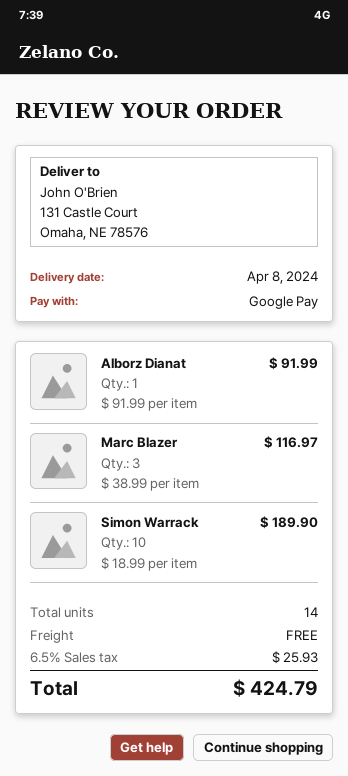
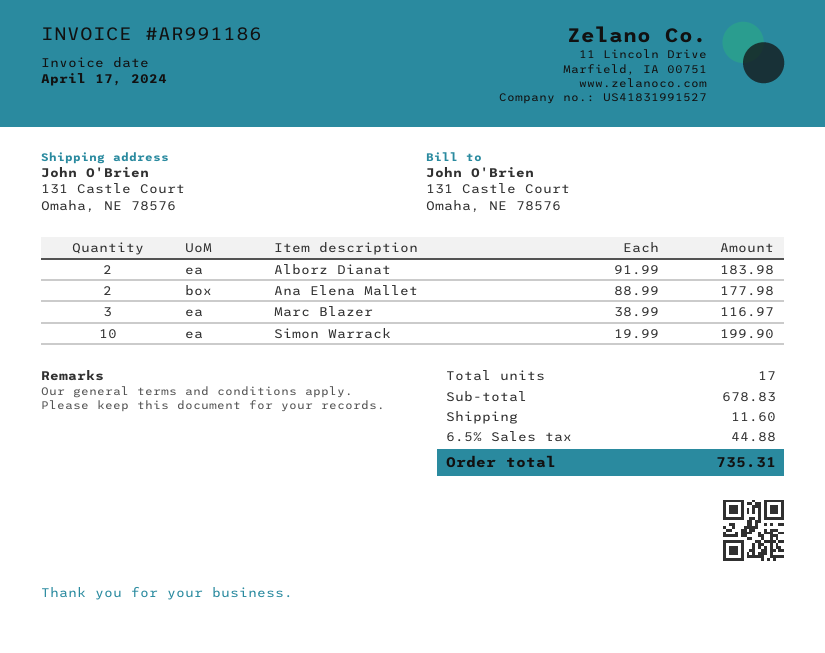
Alborz Dianat: 1 x 91.99 = 91.99 -> 2 x 91.99 = 183.98
Simon Warrack: 10 x 18.99 = 189.90 -> 10 x 19.99 = 199.90
Ana Elena Mallet: none -> 2 x 88.99 = 177.98
total quantity: 14 -> 17
shipping: 0.00 -> 11.60
tax: 6.5% = 25.93 -> 6.5% = 44.88
total: 424.79 -> 735.31

